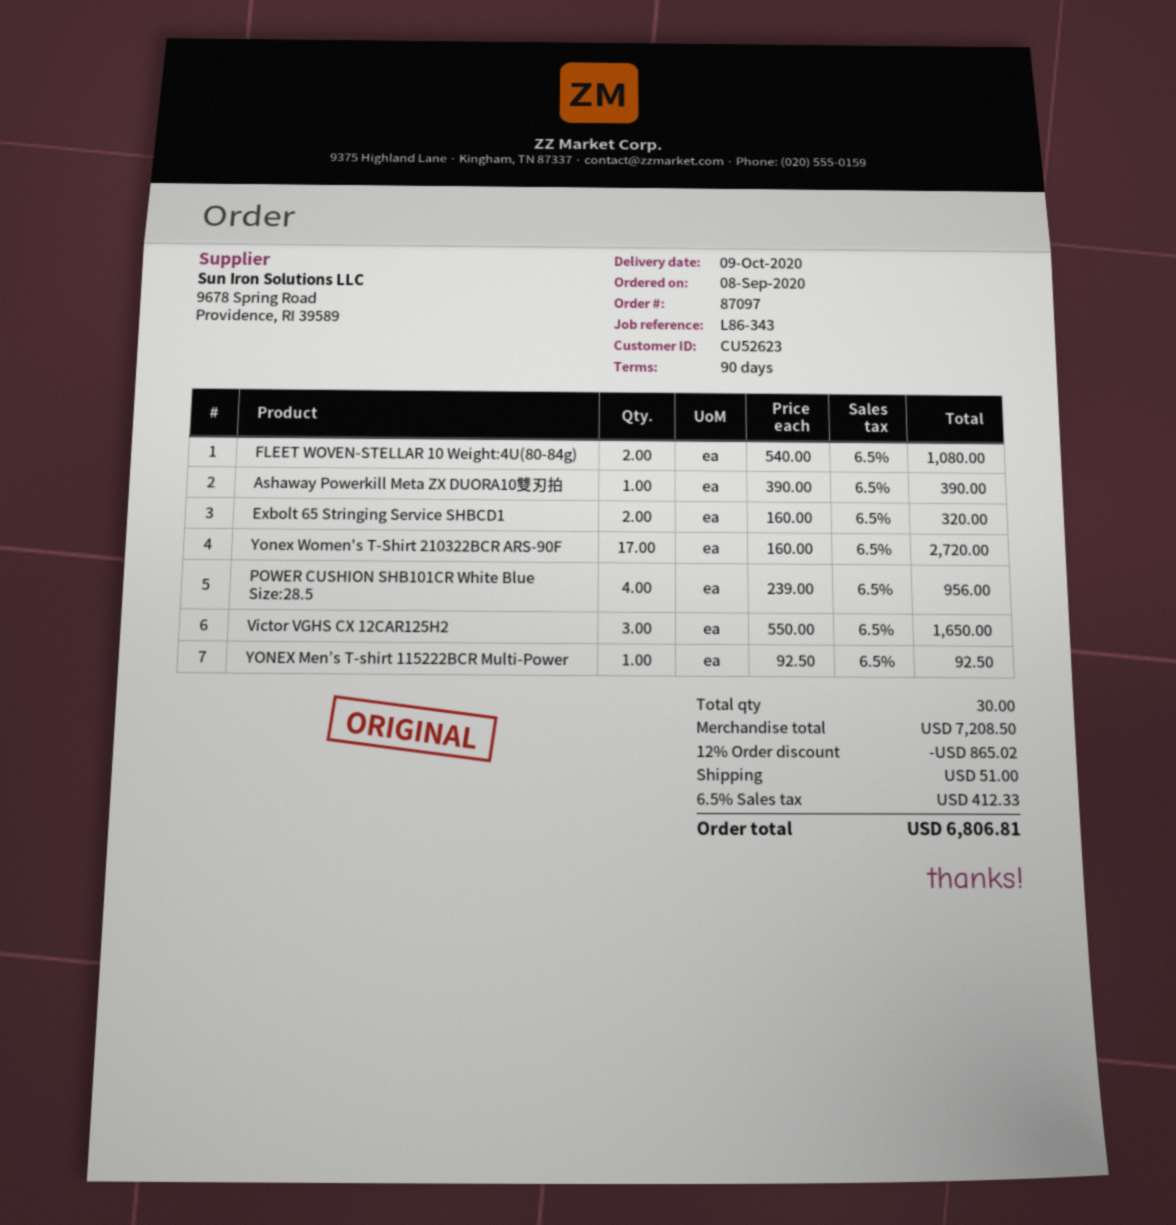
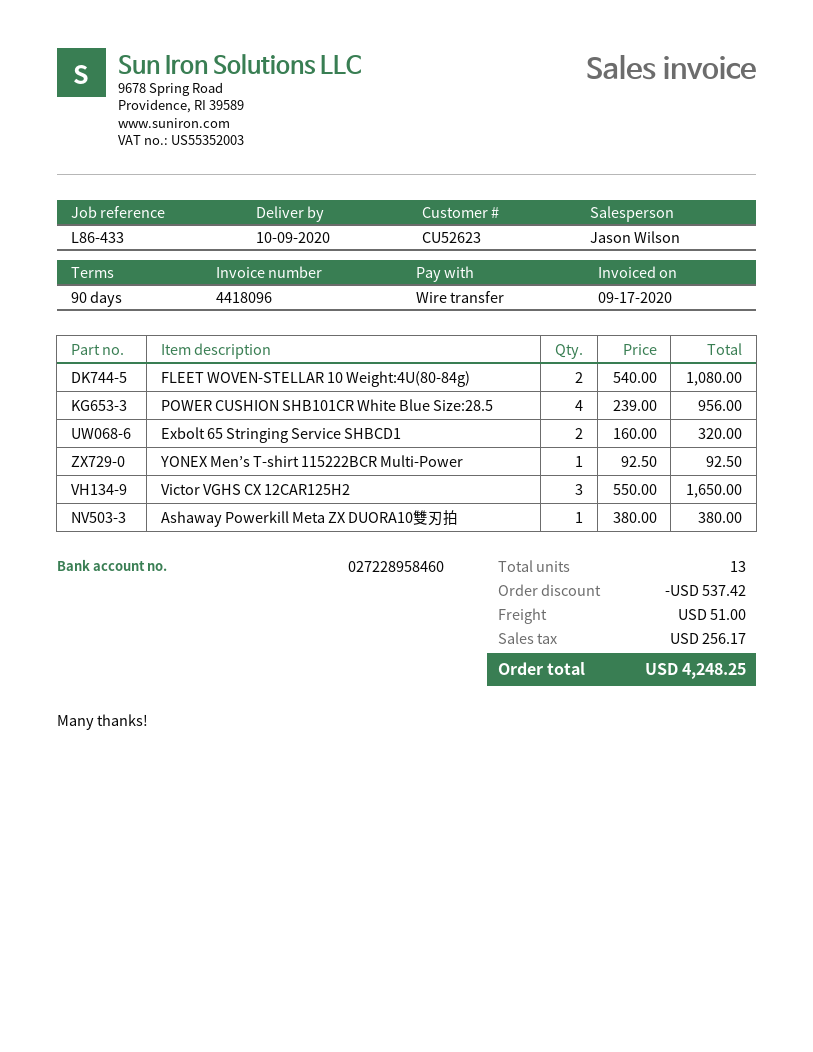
reference: L86-343 -> L86-433
Ashaway Powerkill Meta ZX DUORA10雙刃拍: 1 x 390.00 = 390.00 -> 1 x 380.00 = 380.00
Yonex Women's T-Shirt 210322BCR ARS-90F: 17 x 160.00 = 2720.00 -> none
total quantity: 30 -> 13
discount: 865.02 -> 537.42
tax: 412.33 -> 256.17
total: 6806.81 -> 4248.25

